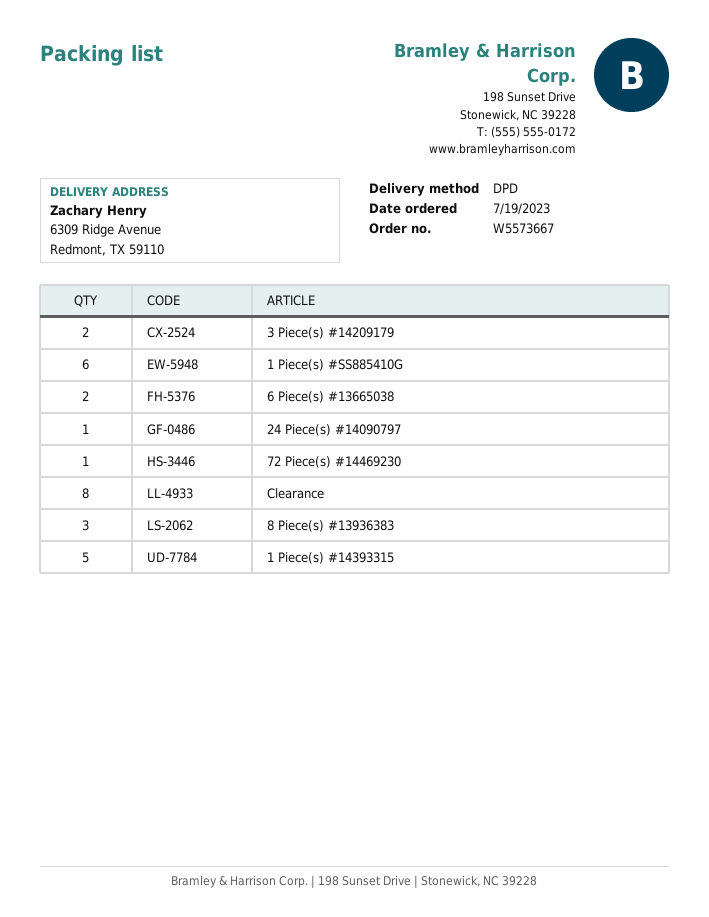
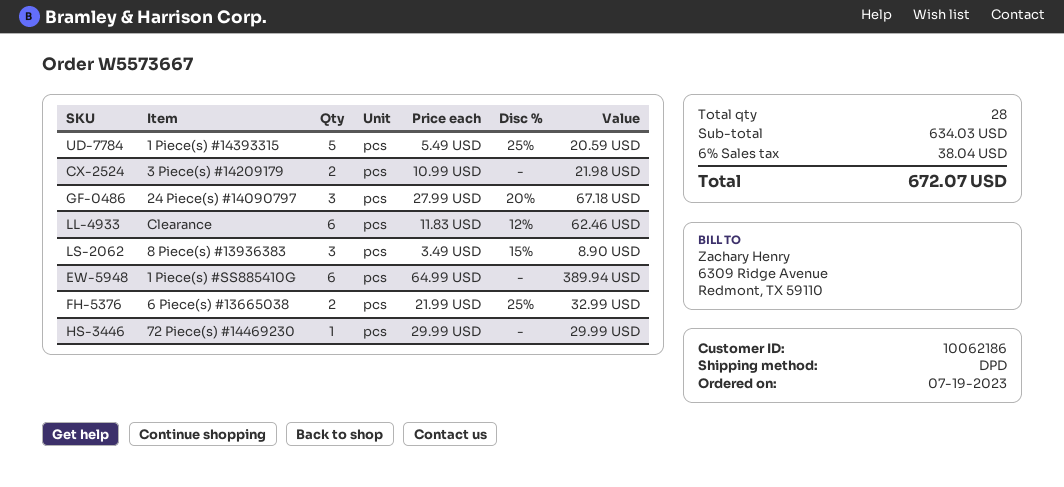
24 Piece(s) #14090797: 1 -> 3
Clearance: 8 -> 6

